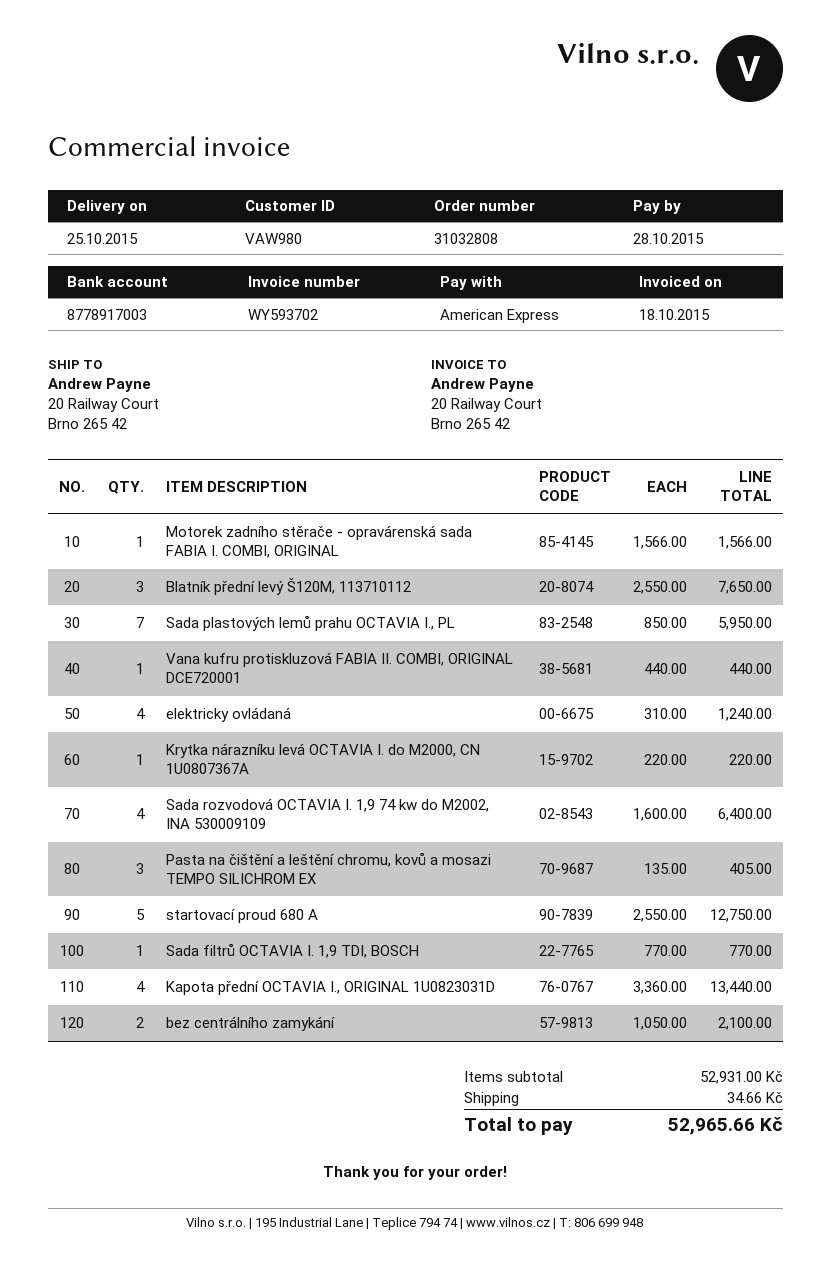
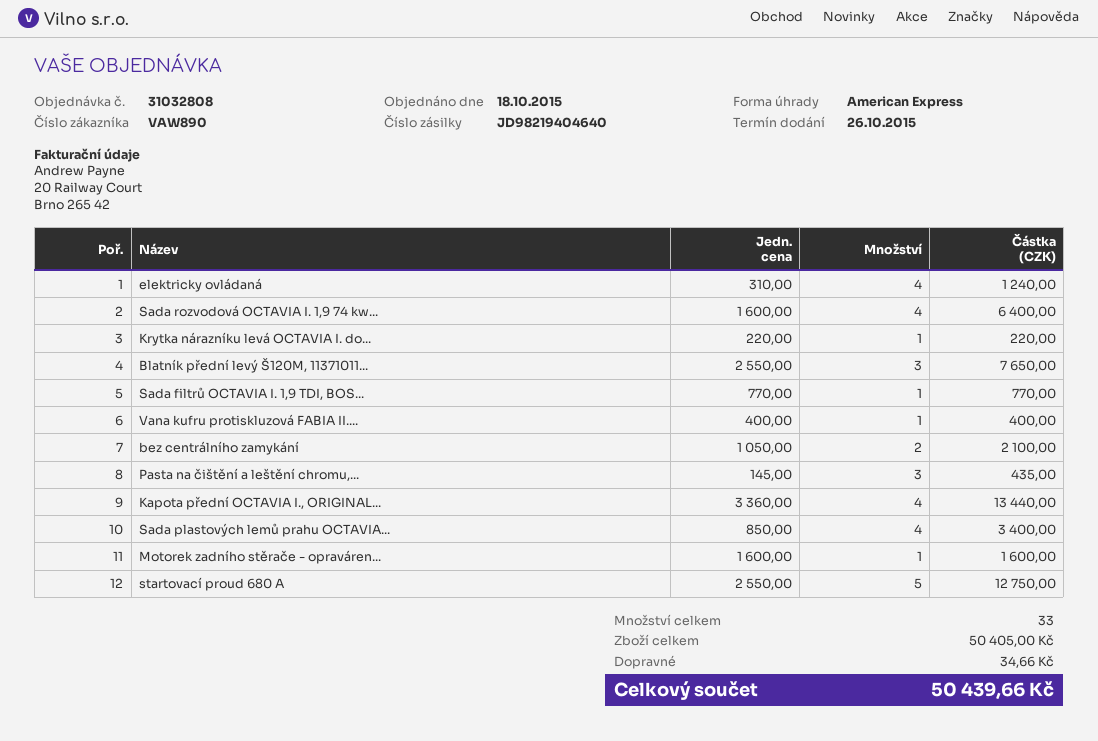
delivery date: 2015-10-25 -> 2015-10-26
customer number: VAW980 -> VAW890
Motorek zadního stěrače - opravárenská sada FABIA I. COMBI, ORIGINAL: 1 x 1566.00 = 1566.00 -> 1 x 1600.00 = 1600.00
Sada plastových lemů prahu OCTAVIA I., PL: 7 x 850.00 = 5950.00 -> 4 x 850.00 = 3400.00
Vana kufru protiskluzová FABIA II. COMBI, ORIGINAL DCE720001: 1 x 440.00 = 440.00 -> 1 x 400.00 = 400.00
Pasta na čištění a leštění chromu, kovů a mosazi TEMPO SILICHROM EX: 3 x 135.00 = 405.00 -> 3 x 145.00 = 435.00
subtotal: 52931.00 -> 50405.00
total: 52965.66 -> 50439.66

